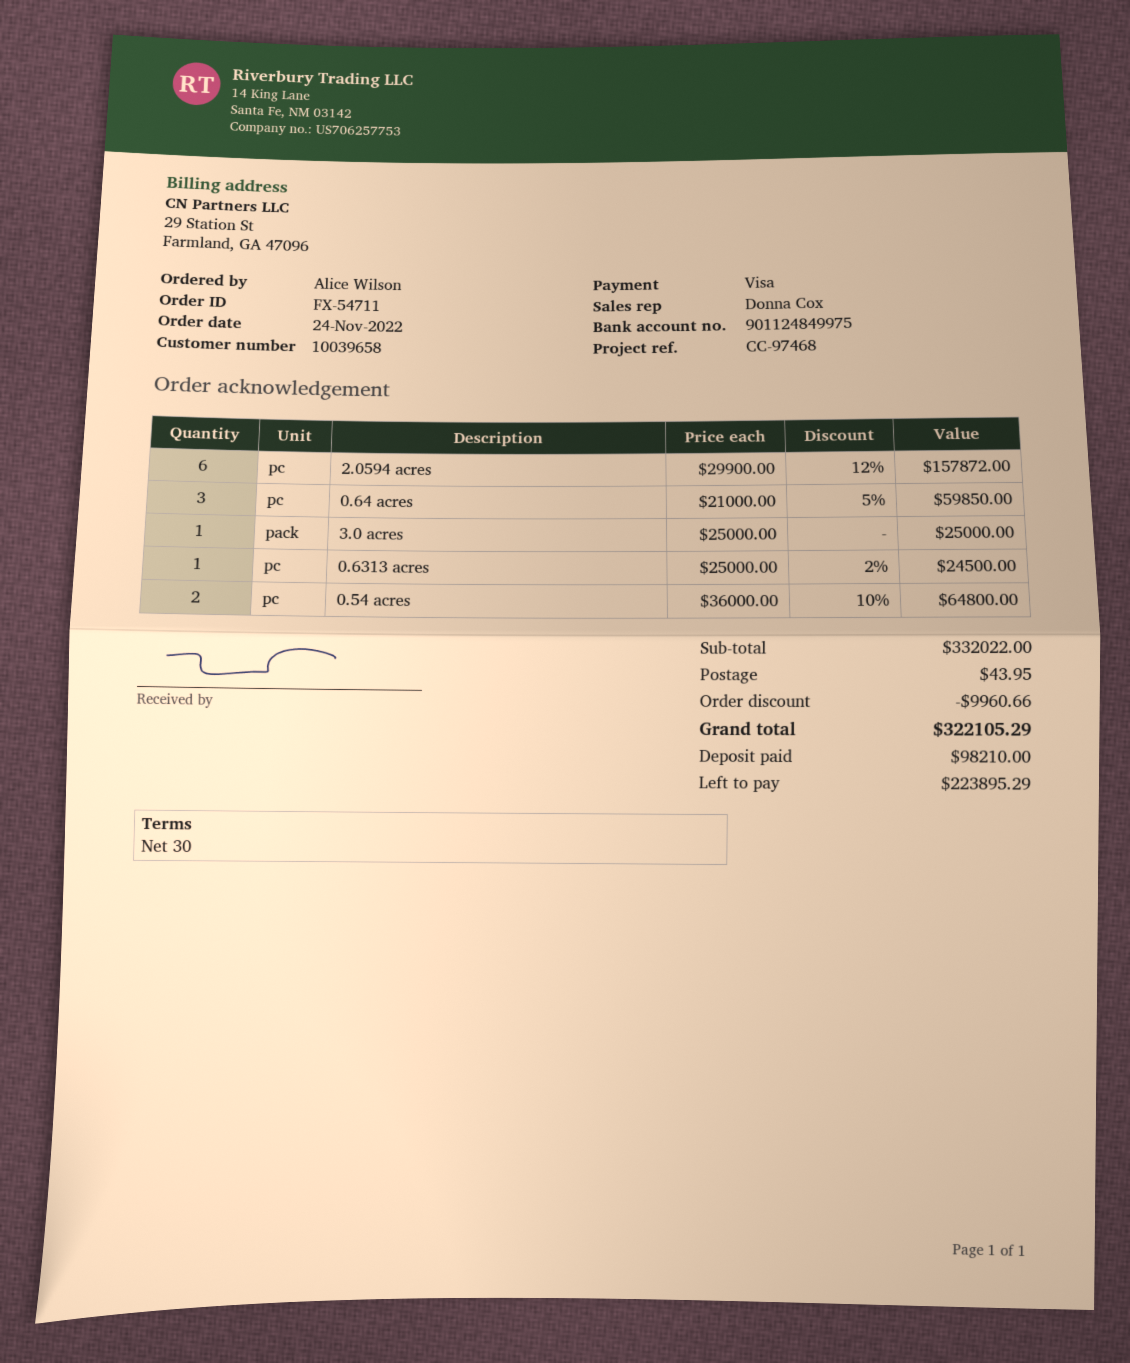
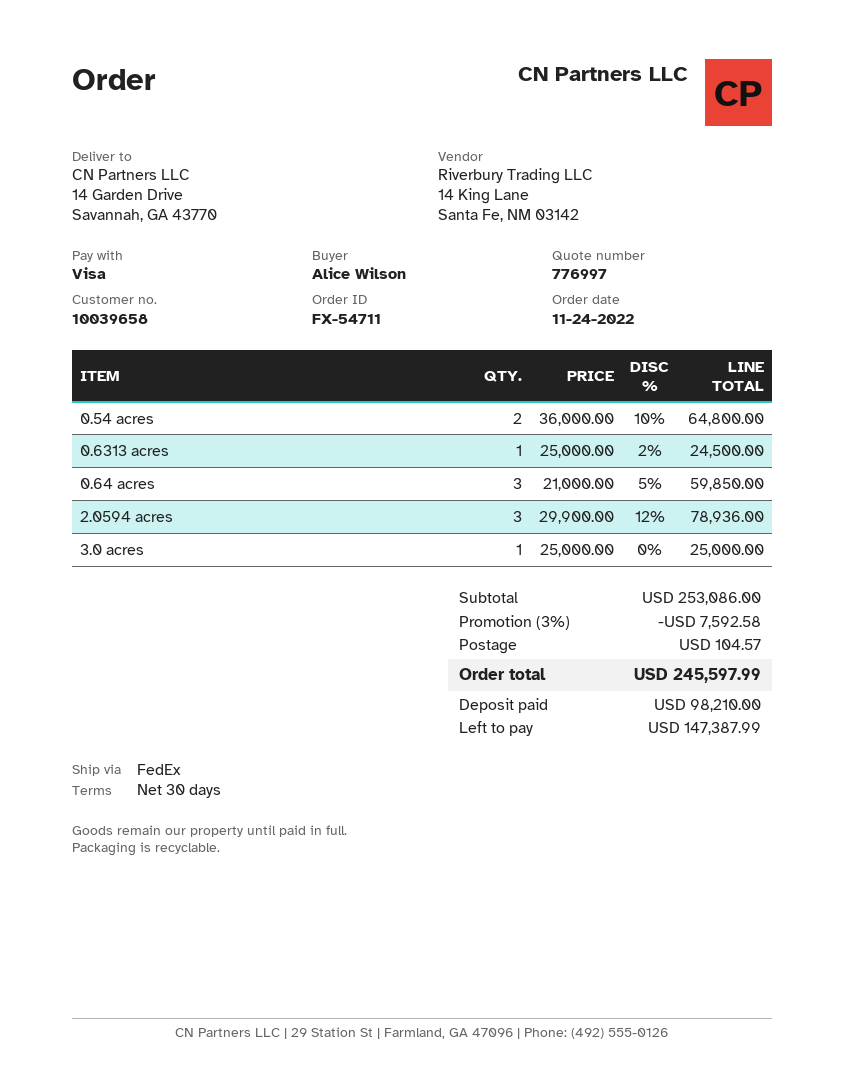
2.0594 acres: 6 x 29900.00 - 12% = 157872.00 -> 3 x 29900.00 - 12% = 78936.00
subtotal: 332022.00 -> 253086.00
discount: 9960.66 -> 7592.58
shipping: 43.95 -> 104.57
total: 322105.29 -> 245597.99
balance: 223895.29 -> 147387.99

